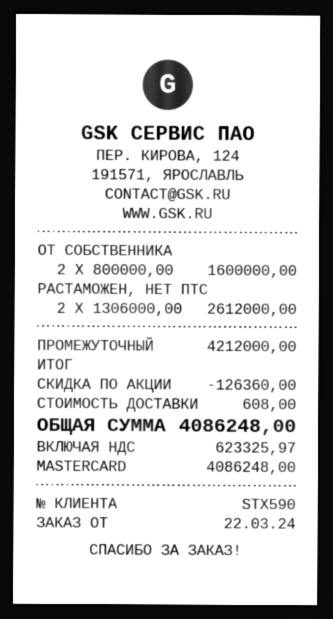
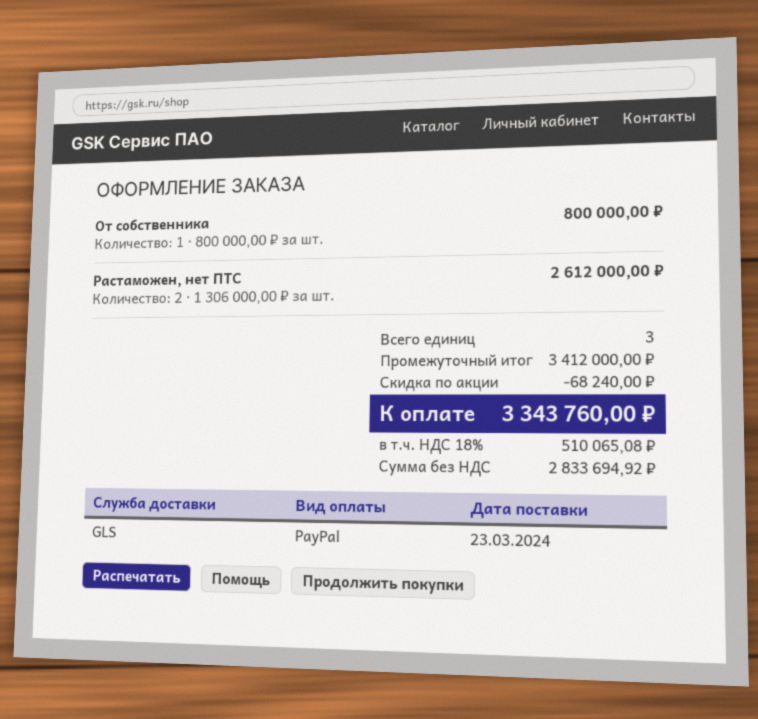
payment method: Mastercard -> PayPal
ОТ СОБСТВЕННИКА: 2 x 800000.00 = 1600000.00 -> 1 x 800000.00 = 800000.00
subtotal: 4212000.00 -> 3412000.00
discount: 126360.00 -> 68240.00
shipping: 608.00 -> none
tax: 623325.97 -> 510065.08
total: 4086248.00 -> 3343760.00

